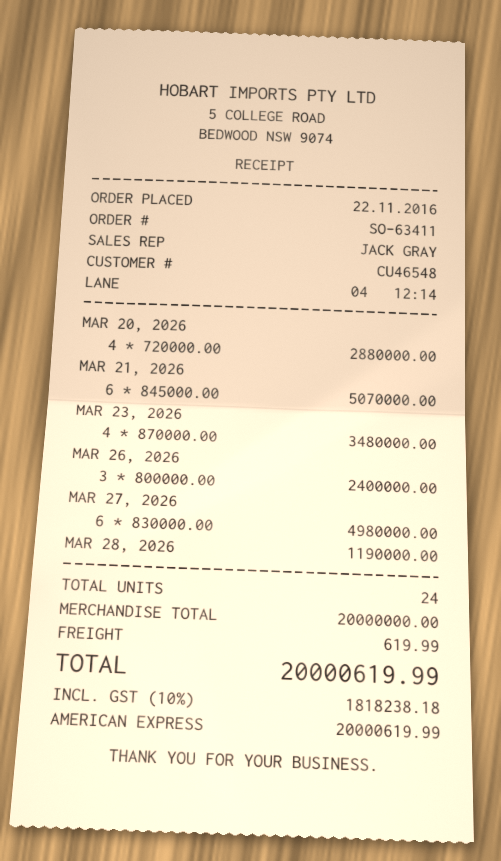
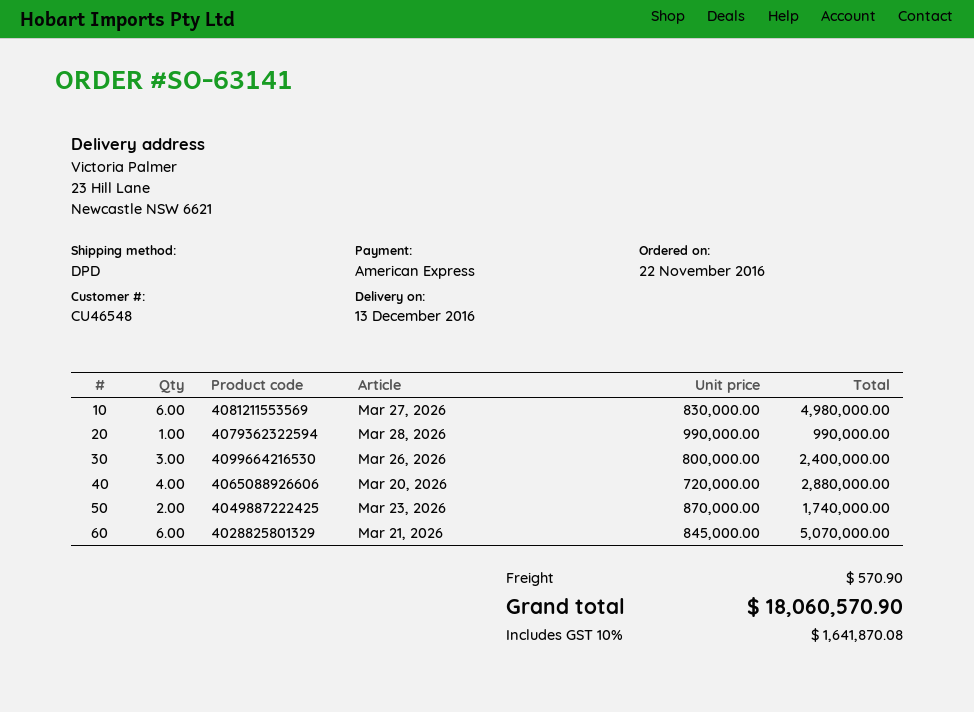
order number: SO-63411 -> SO-63141
MAR 23, 2026: 4 x 870000.00 = 3480000.00 -> 2 x 870000.00 = 1740000.00
MAR 28, 2026: 1 x 1190000.00 = 1190000.00 -> 1 x 990000.00 = 990000.00
shipping: 619.99 -> 570.90
tax: 10% = 1818238.18 -> 10% = 1641870.08
total: 20000619.99 -> 18060570.90

